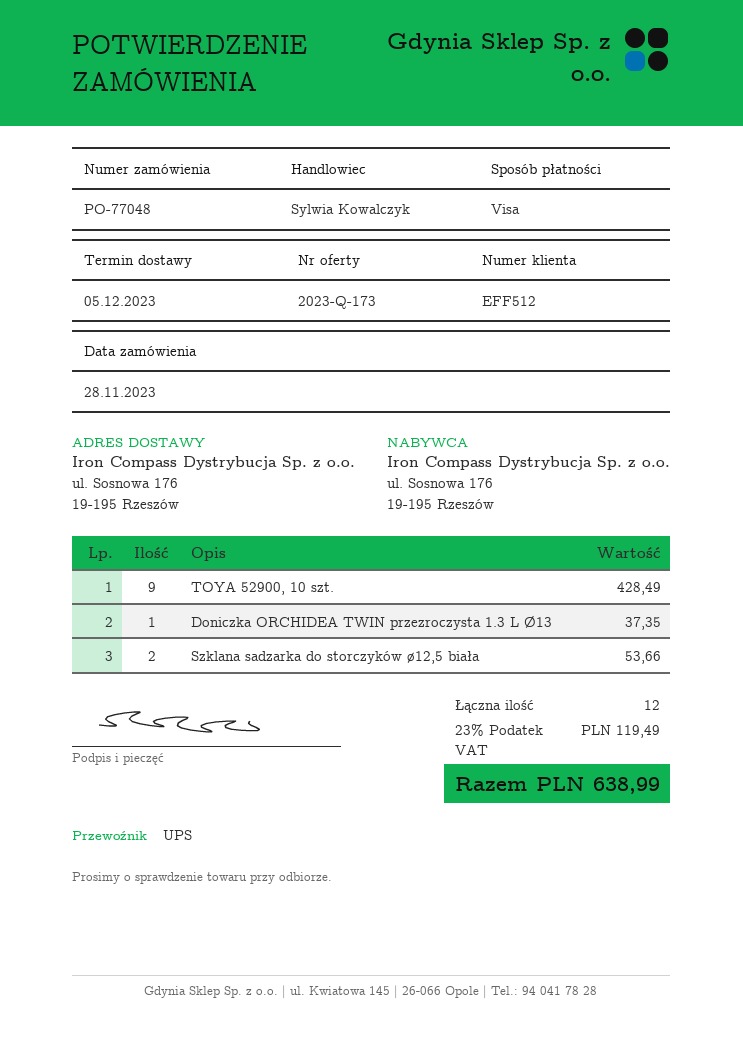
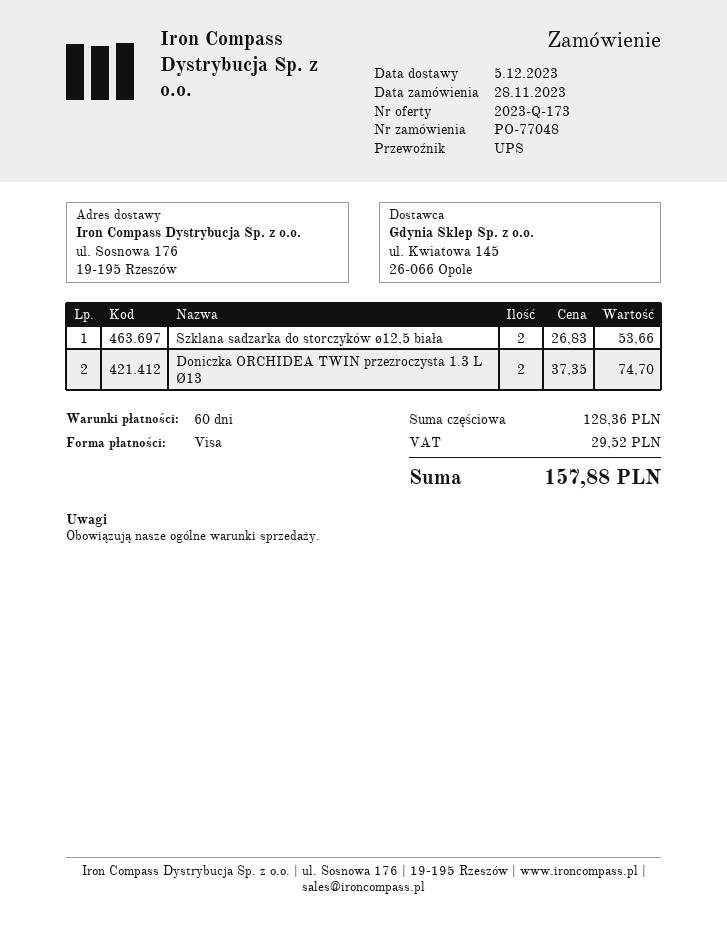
TOYA 52900, 10 szt.: 9 for 428.49 -> none
Doniczka ORCHIDEA TWIN przezroczysta 1.3 L Ø13: 1 for 37.35 -> 2 for 74.70
tax: 119.49 -> 29.52
total: 638.99 -> 157.88

